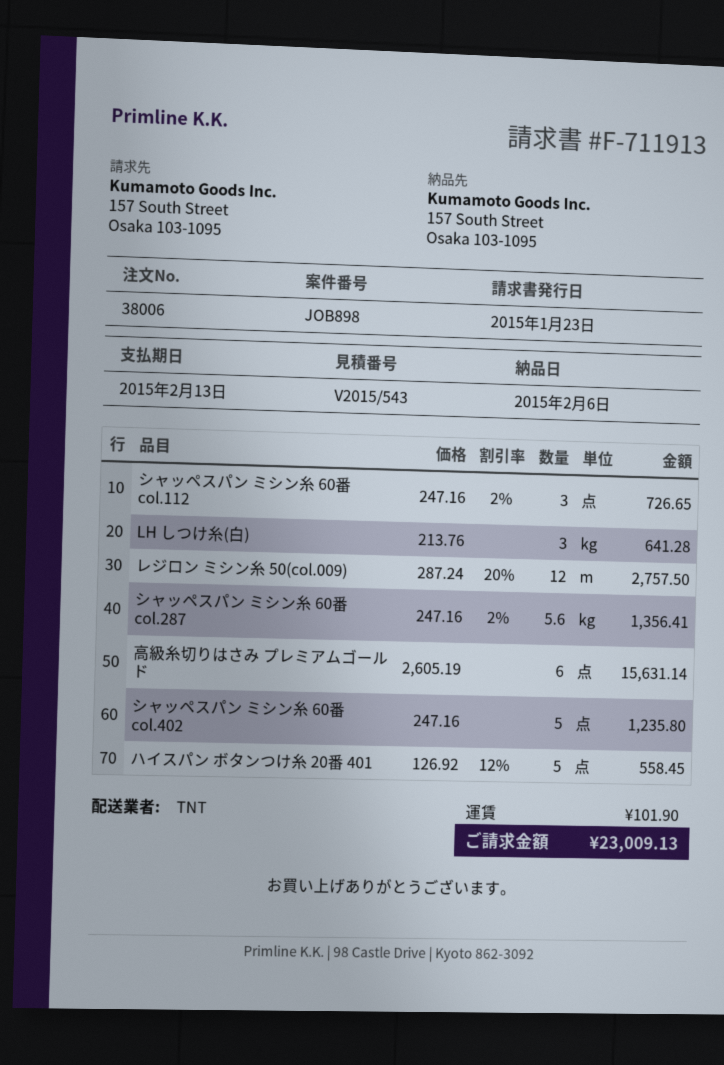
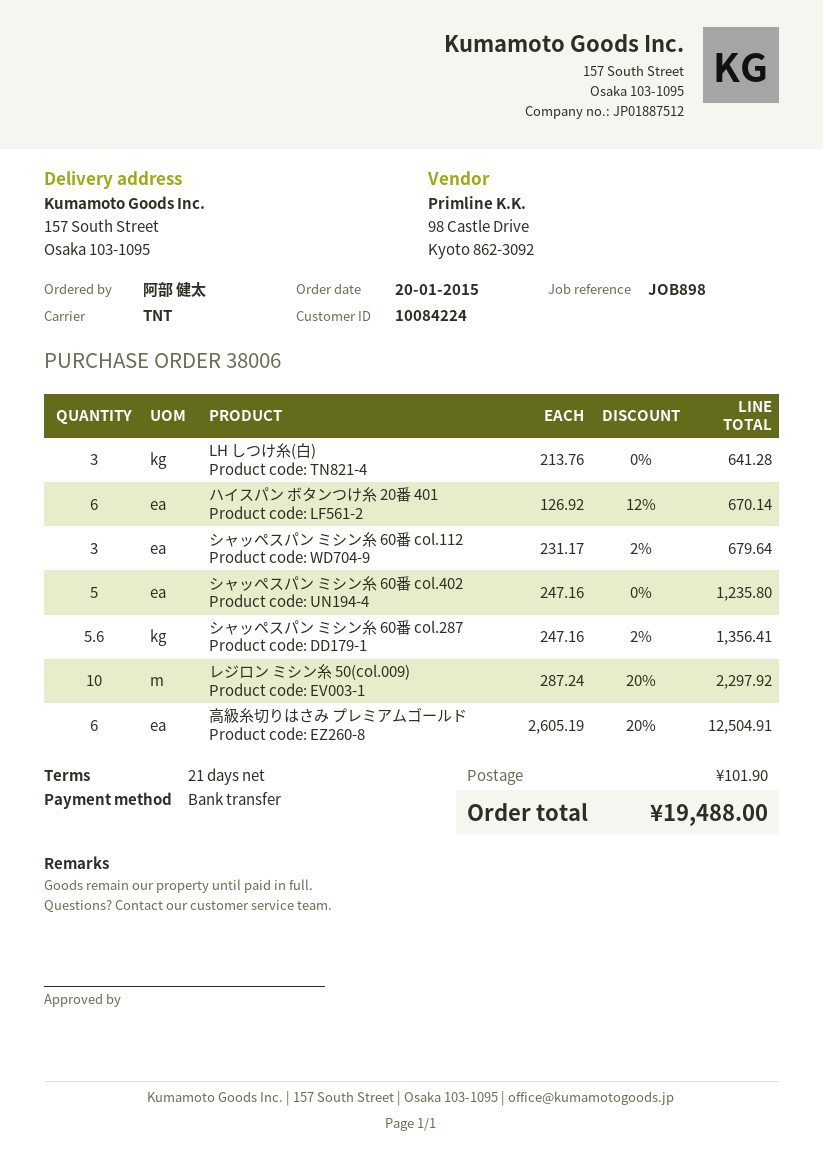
シャッペスパン ミシン糸 60番 col.112: 3 x 247.16 - 2% = 726.65 -> 3 x 231.17 - 2% = 679.64
レジロン ミシン糸 50(col.009): 12 x 287.24 - 20% = 2757.50 -> 10 x 287.24 - 20% = 2297.92
高級糸切りはさみ プレミアムゴールド: 6 x 2605.19 = 15631.14 -> 6 x 2605.19 - 20% = 12504.91
ハイスパン ボタンつけ糸 20番 401: 5 x 126.92 - 12% = 558.45 -> 6 x 126.92 - 12% = 670.14
total: 23009.13 -> 19488.00

